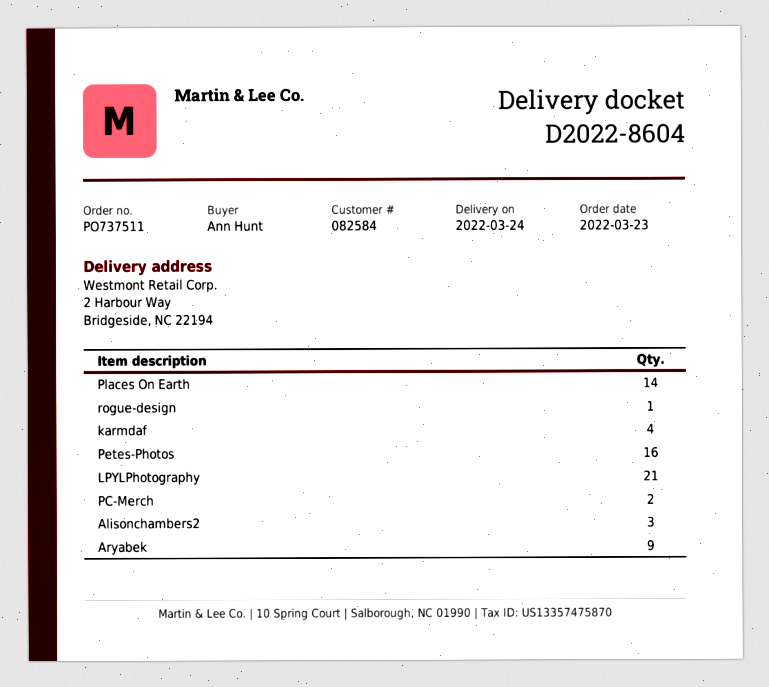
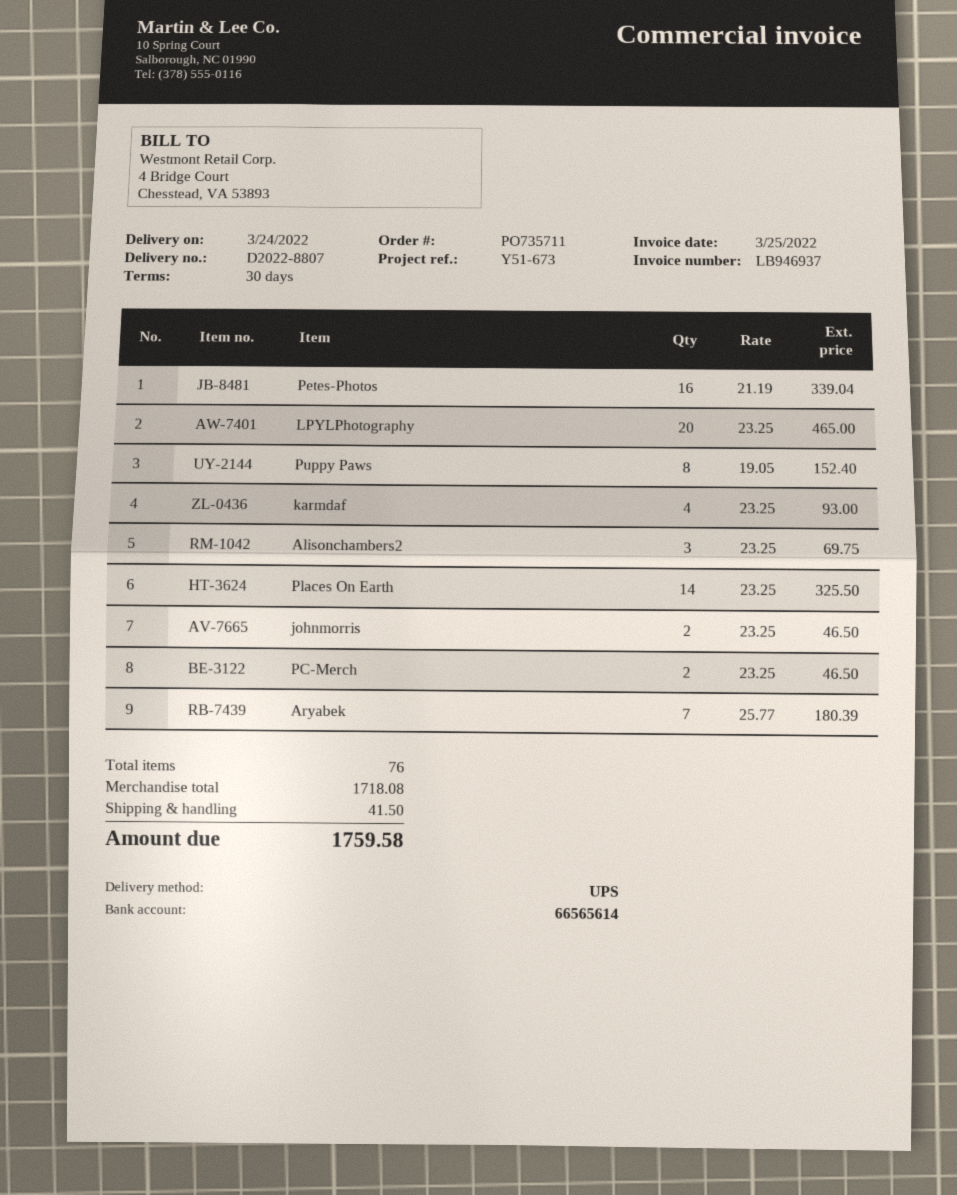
order number: PO737511 -> PO735711
delivery note number: D2022-8604 -> D2022-8807
rogue-design: 1 -> none
LPYLPhotography: 21 -> 20
Aryabek: 9 -> 7
Puppy Paws: none -> 8
johnmorris: none -> 2

